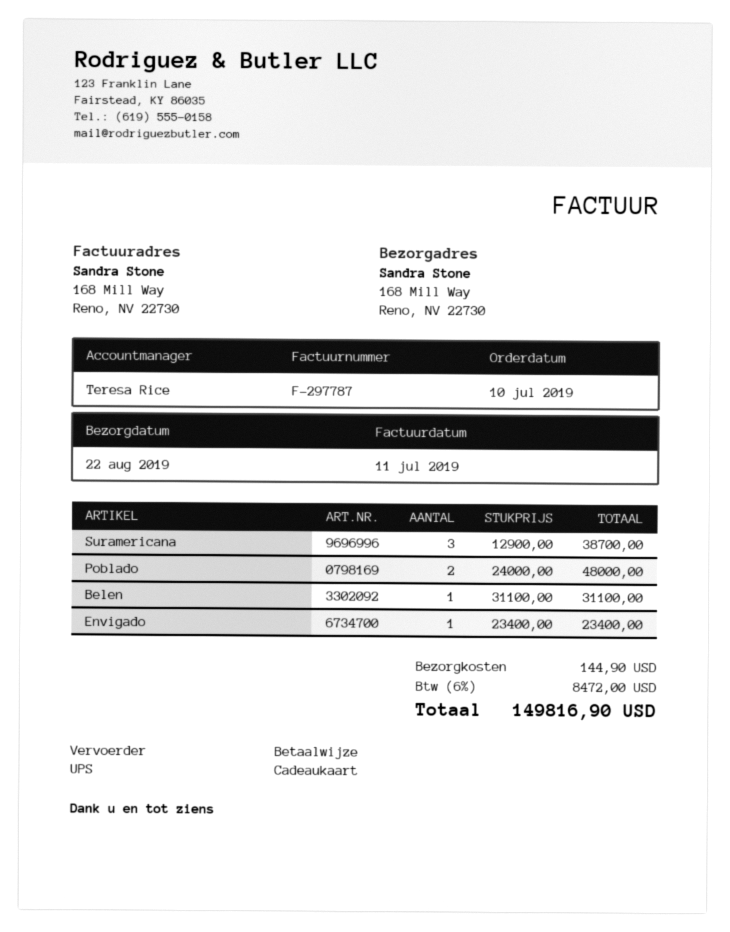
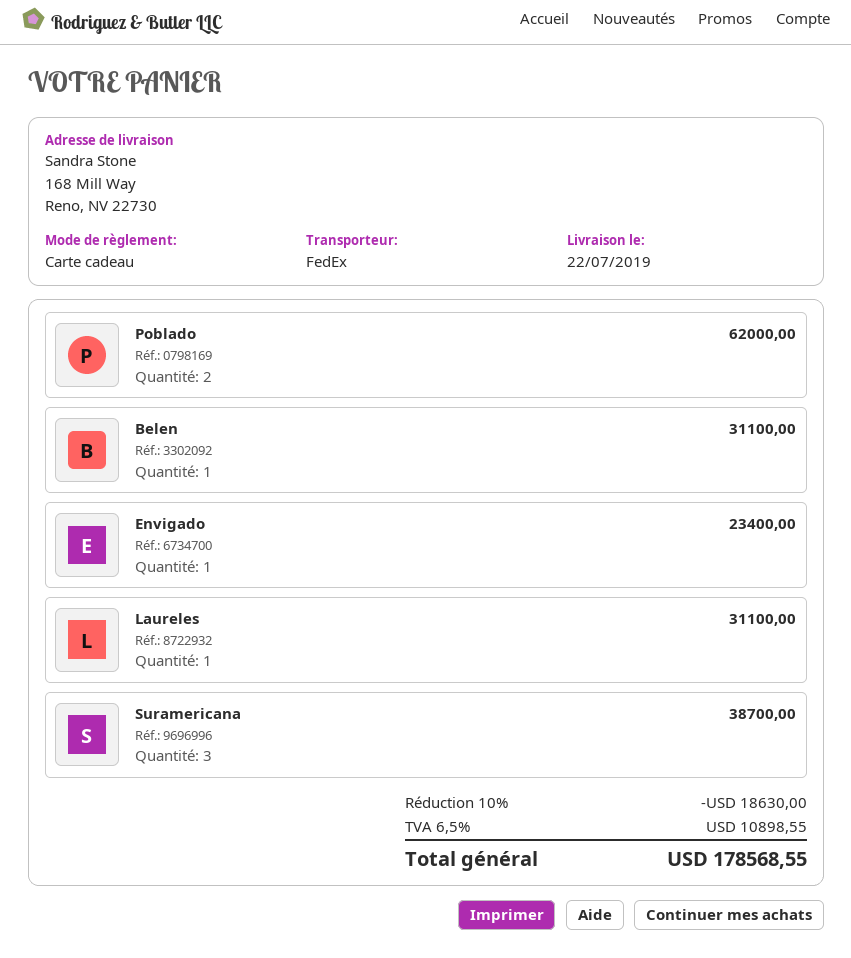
delivery date: 2019-08-22 -> 2019-07-22
shipping method: UPS -> FedEx
Poblado: 2 for 48000.00 -> 2 for 62000.00
Laureles: none -> 1 for 31100.00
discount: none -> 10% = 18630.00
shipping: 144.90 -> none
tax: 6% = 8472.00 -> 6.5% = 10898.55
total: 149816.90 -> 178568.55

